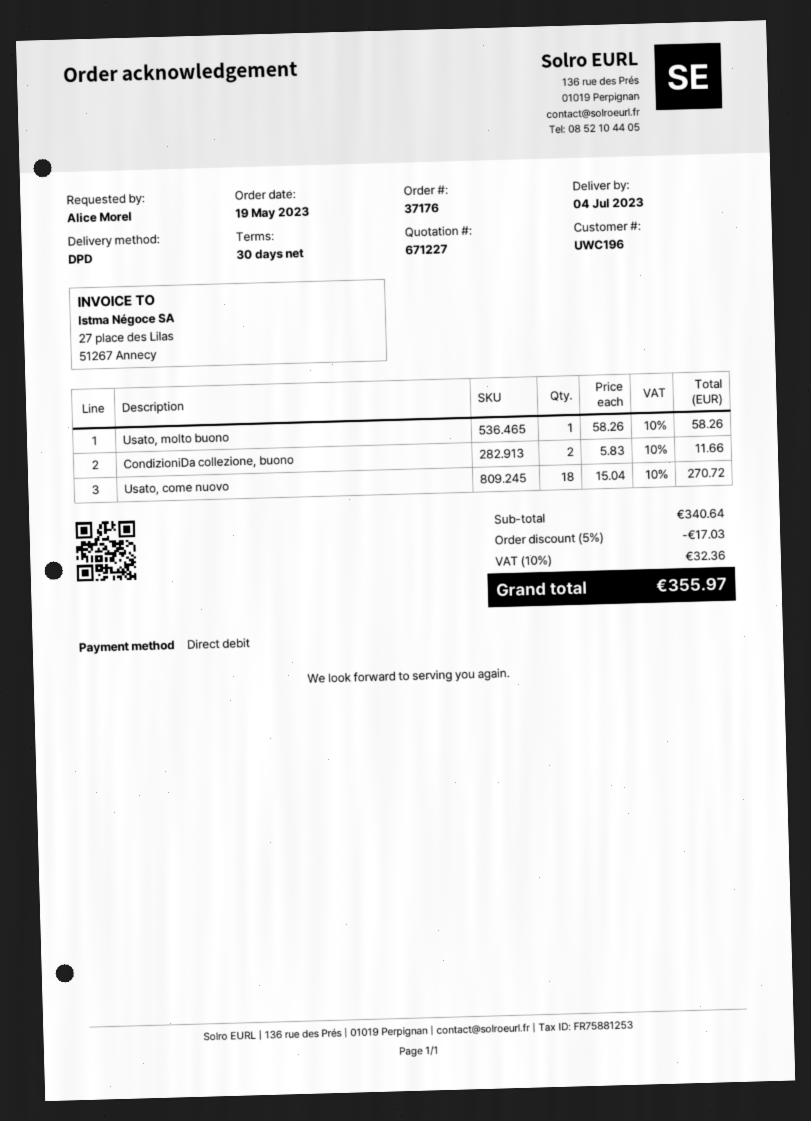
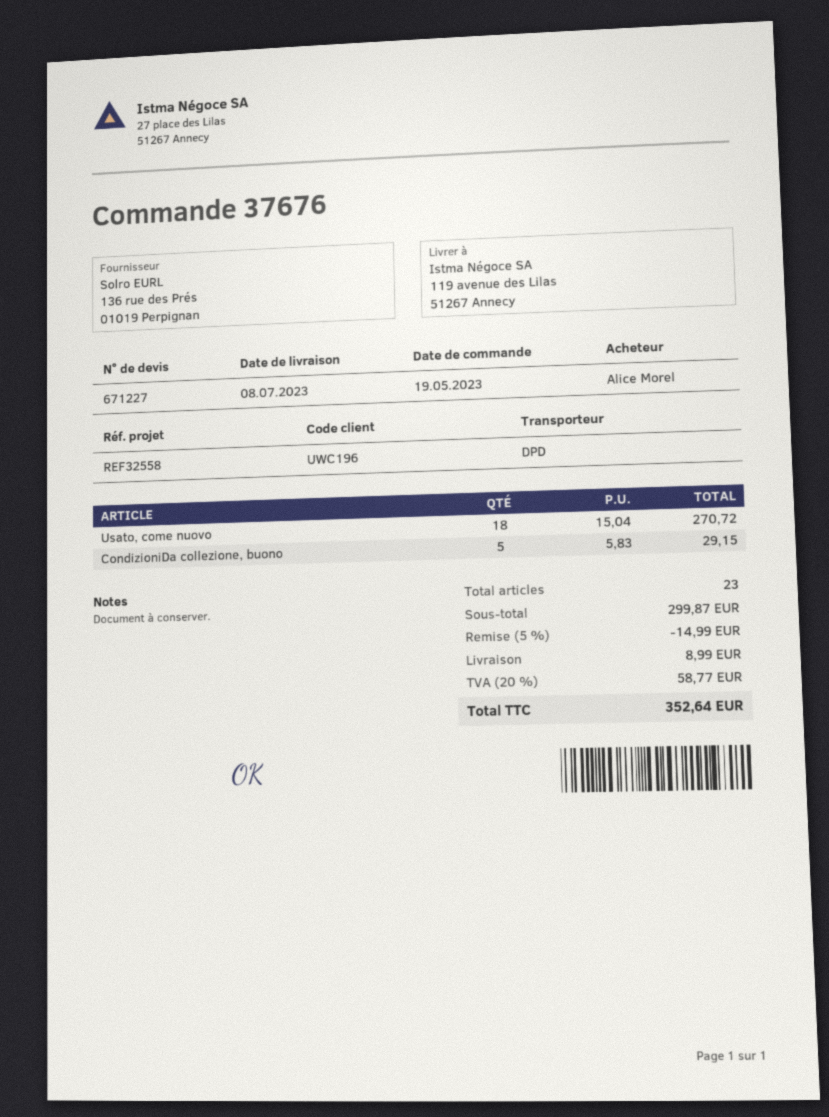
order number: 37176 -> 37676
delivery date: 2023-07-04 -> 2023-07-08
Usato, molto buono: 1 x 58.26 = 58.26 -> none
CondizioniDa collezione, buono: 2 x 5.83 = 11.66 -> 5 x 5.83 = 29.15
subtotal: 340.64 -> 299.87
discount: 5% = 17.03 -> 5% = 14.99
shipping: none -> 8.99
tax: 10% = 32.36 -> 20% = 58.77
total: 355.97 -> 352.64

